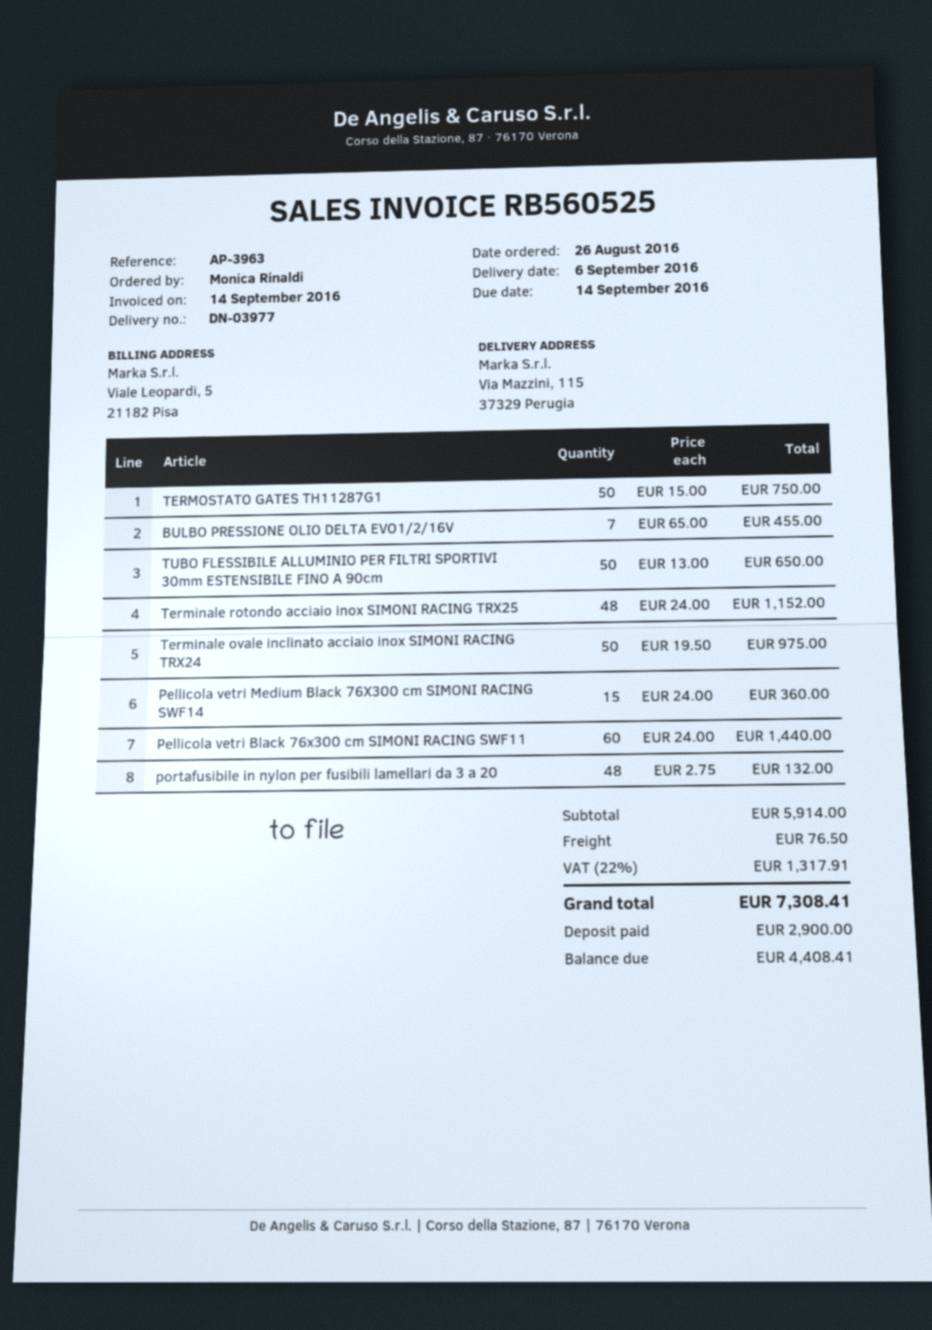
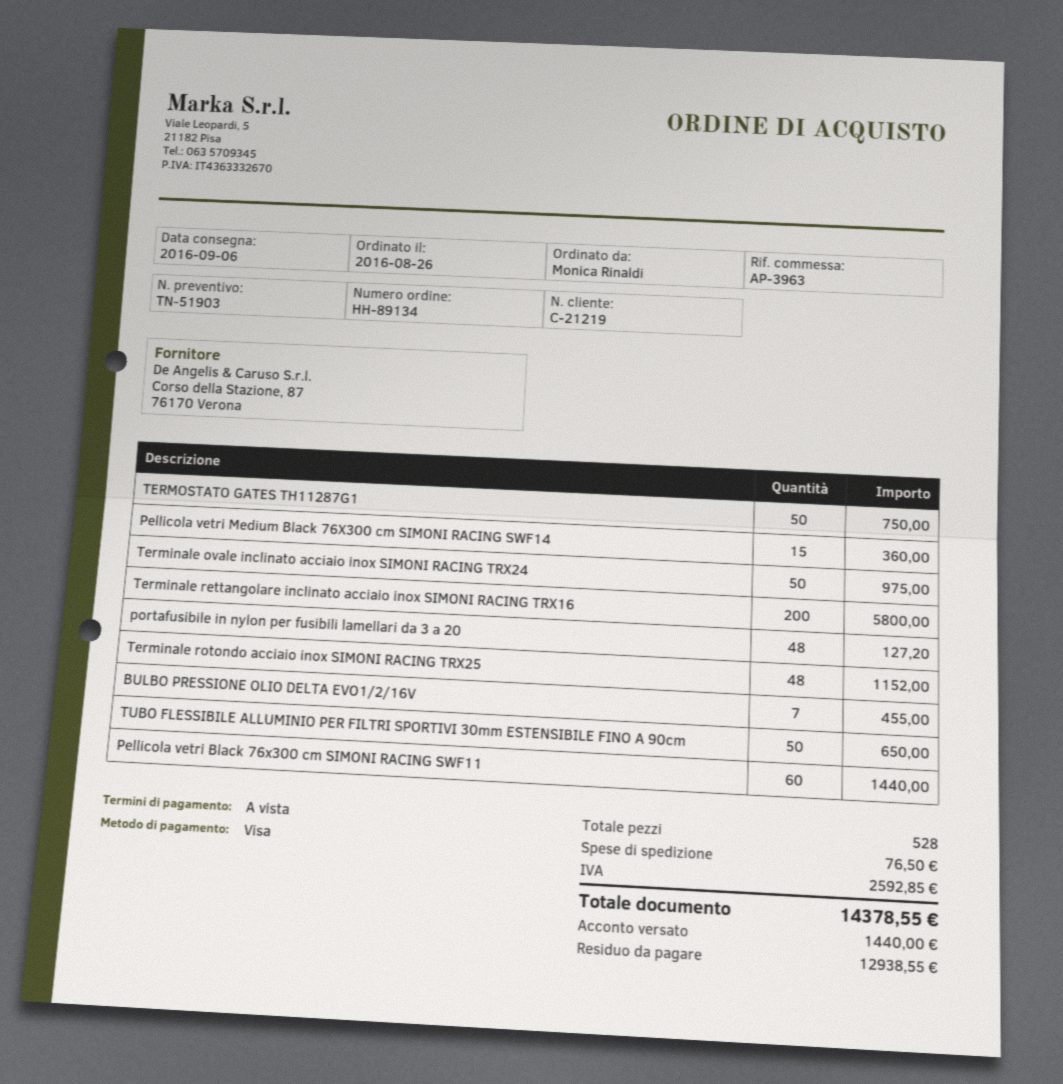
portafusibile in nylon per fusibili lamellari da 3 a 20: 48 for 132.00 -> 48 for 127.20
Terminale rettangolare inclinato acciaio inox SIMONI RACING TRX16: none -> 200 for 5800.00
tax: 1317.91 -> 2592.85
total: 7308.41 -> 14378.55
deposit: 2900.00 -> 1440.00
balance: 4408.41 -> 12938.55

